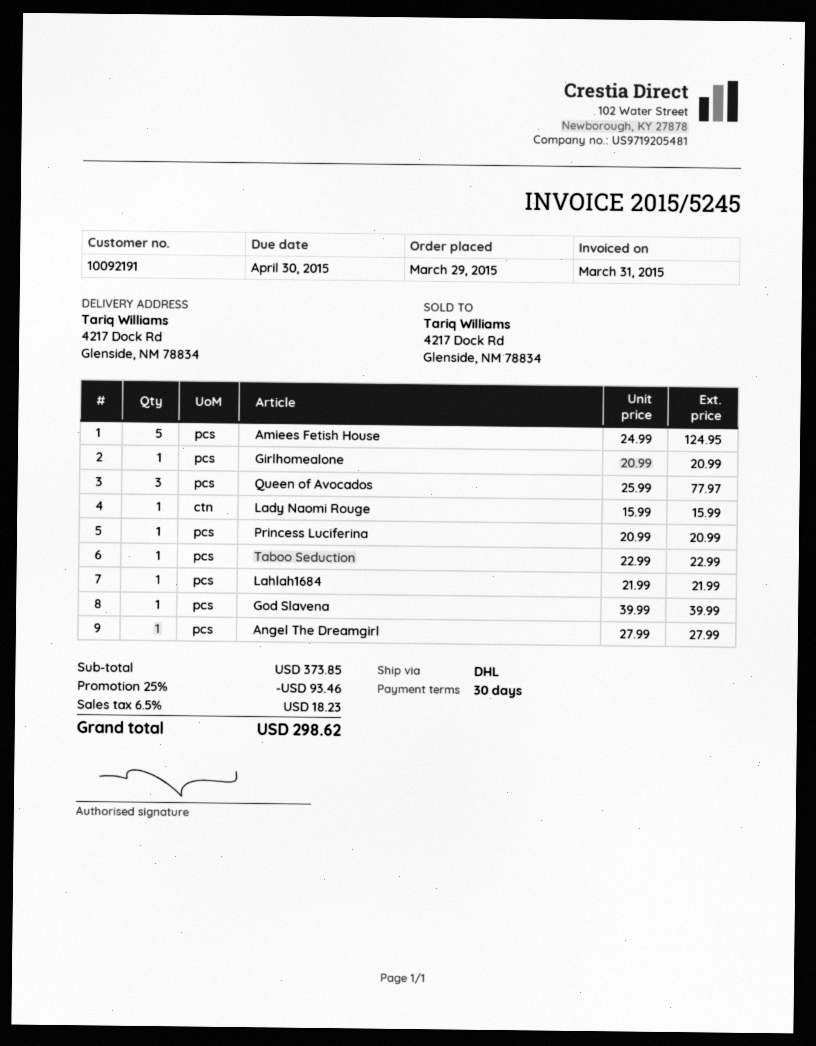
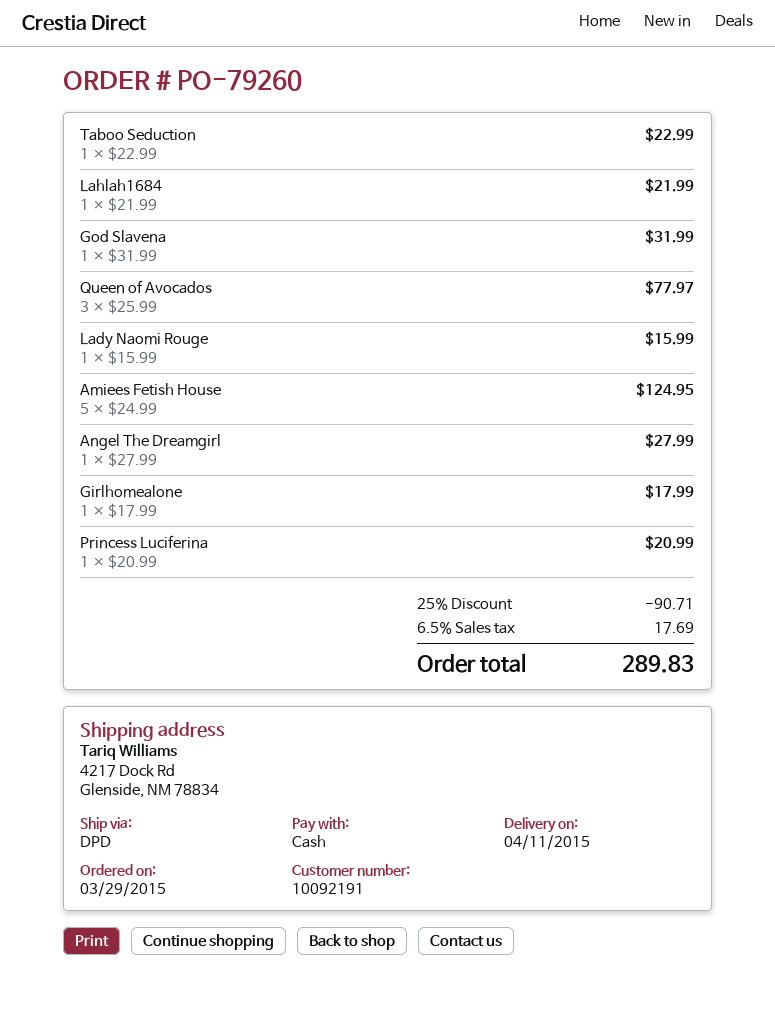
shipping method: DHL -> DPD
Girlhomealone: 1 x 20.99 = 20.99 -> 1 x 17.99 = 17.99
God Slavena: 1 x 39.99 = 39.99 -> 1 x 31.99 = 31.99
discount: 25% = 93.46 -> 25% = 90.71
tax: 6.5% = 18.23 -> 6.5% = 17.69
total: 298.62 -> 289.83

